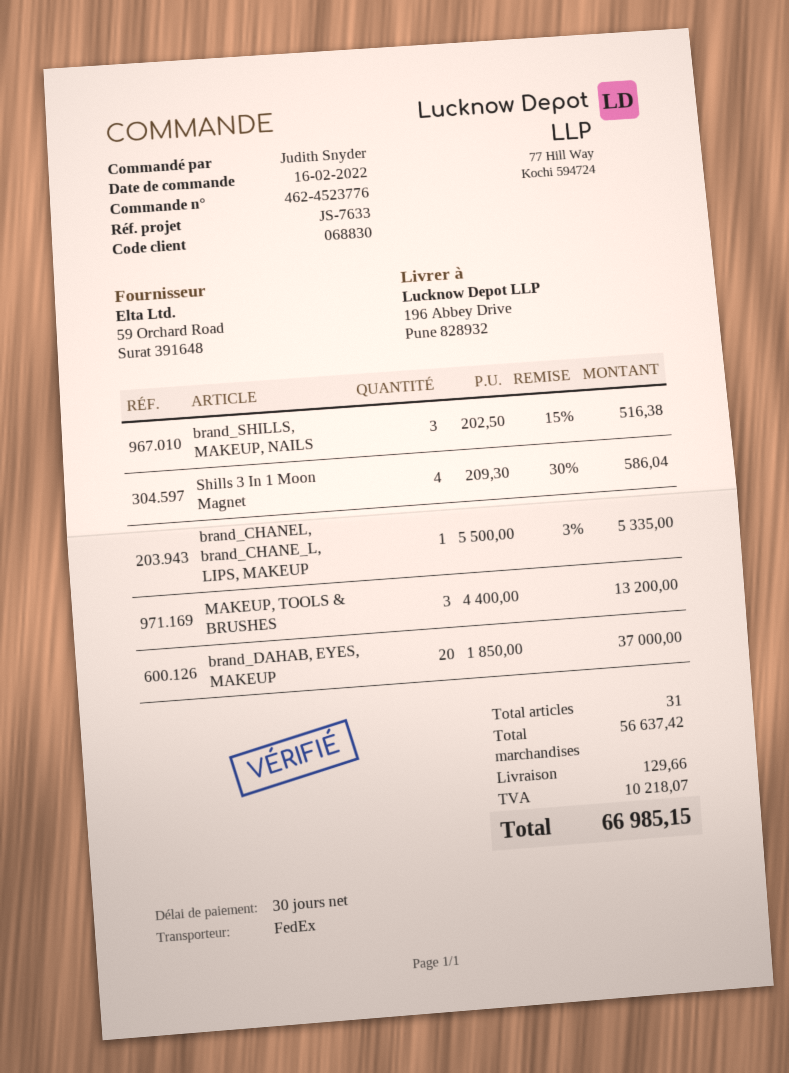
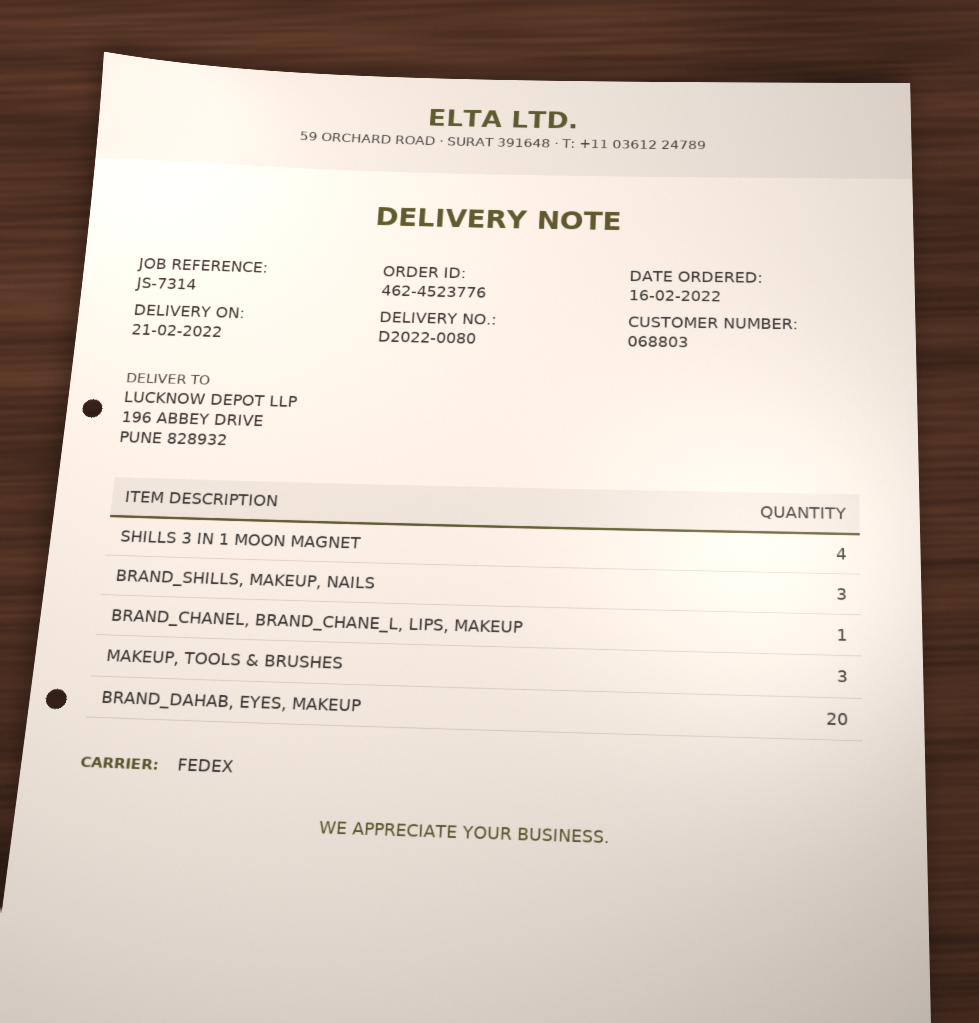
customer number: 068830 -> 068803
reference: JS-7633 -> JS-7314

